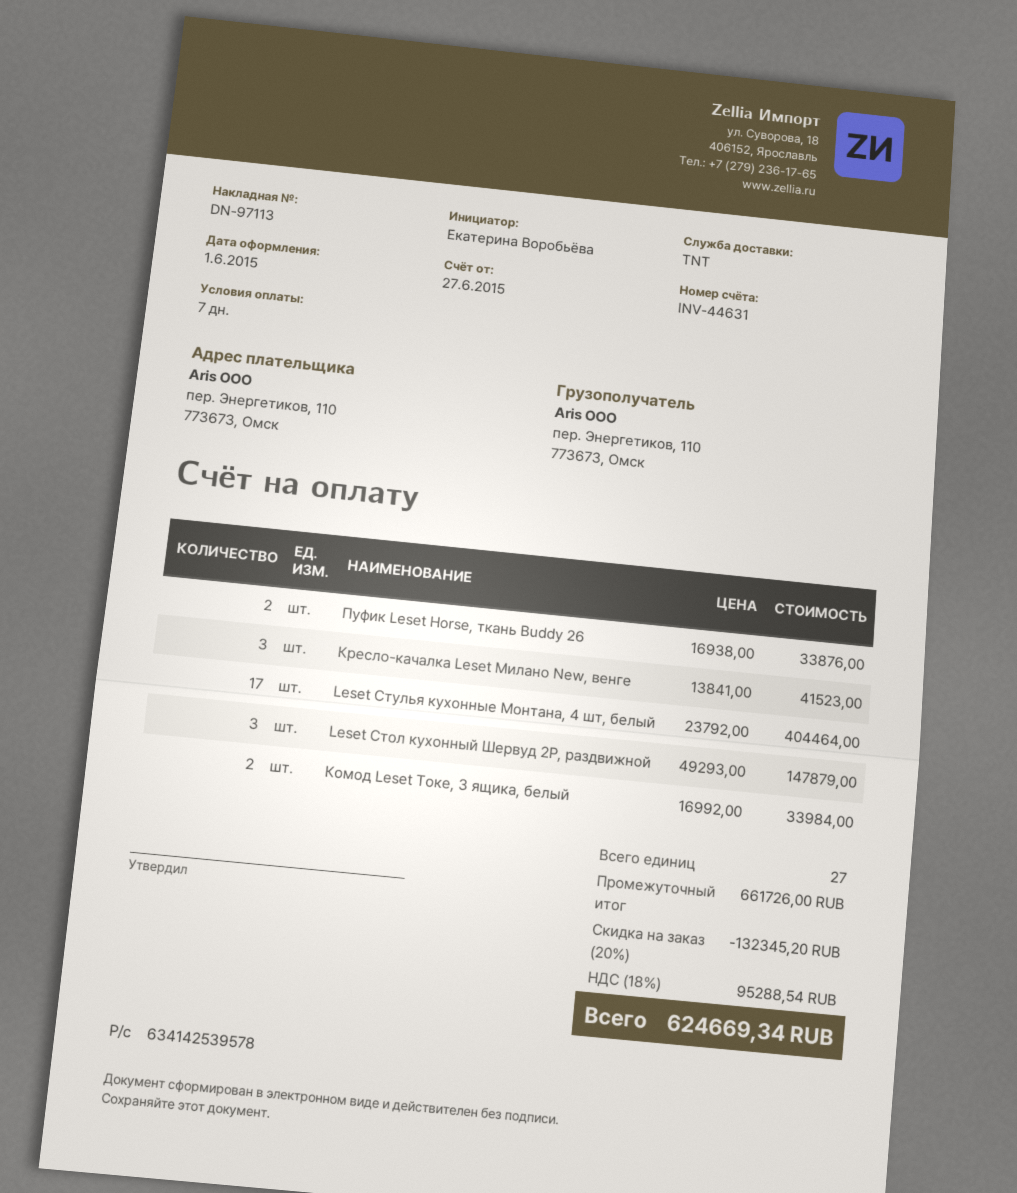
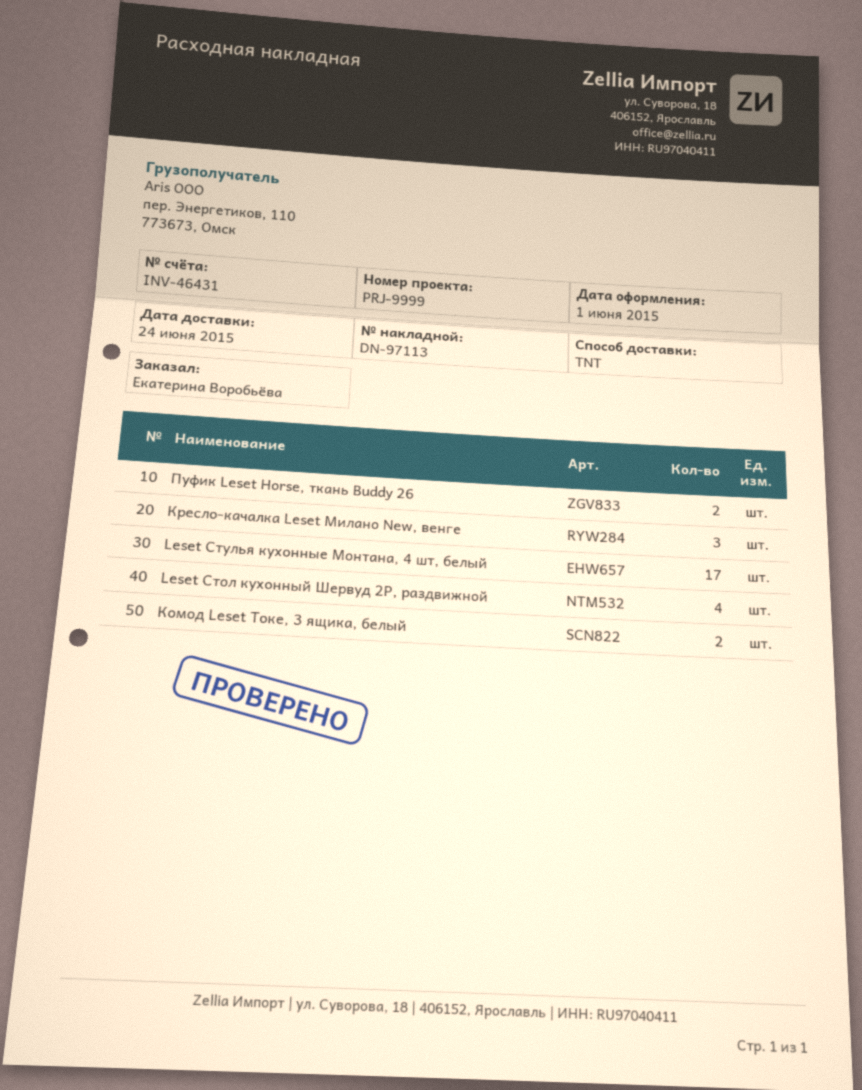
invoice number: INV-44631 -> INV-46431
Leset Стол кухонный Шервуд 2Р, раздвижной: 3 -> 4

